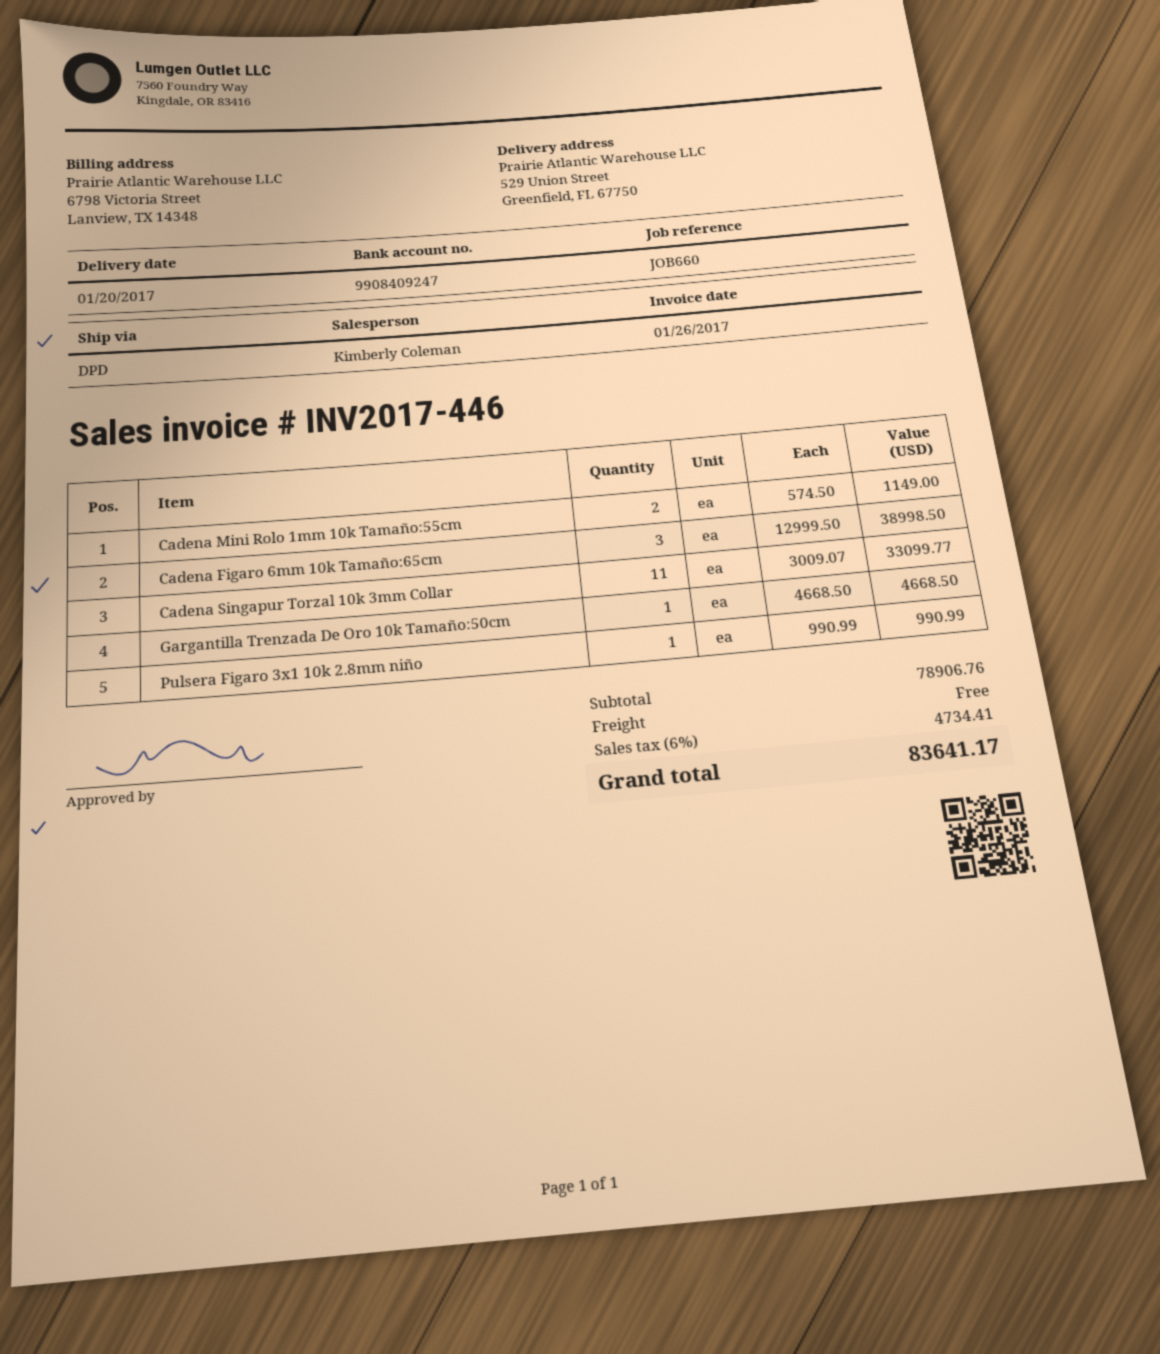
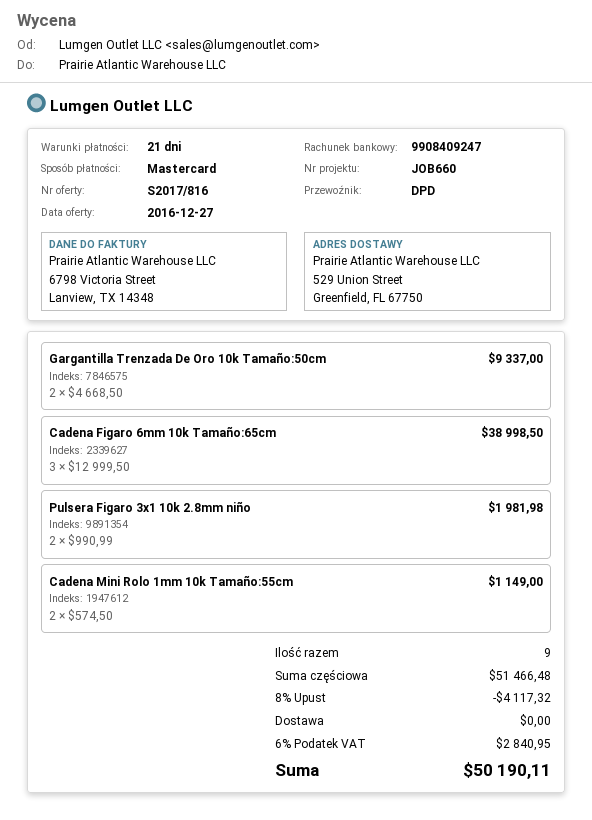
Cadena Singapur Torzal 10k 3mm Collar: 11 x 3009.07 = 33099.77 -> none
Gargantilla Trenzada De Oro 10k Tamaño:50cm: 1 x 4668.50 = 4668.50 -> 2 x 4668.50 = 9337.00
Pulsera Figaro 3x1 10k 2.8mm niño: 1 x 990.99 = 990.99 -> 2 x 990.99 = 1981.98
subtotal: 78906.76 -> 51466.48
discount: none -> 8% = 4117.32
tax: 6% = 4734.41 -> 6% = 2840.95
total: 83641.17 -> 50190.11

